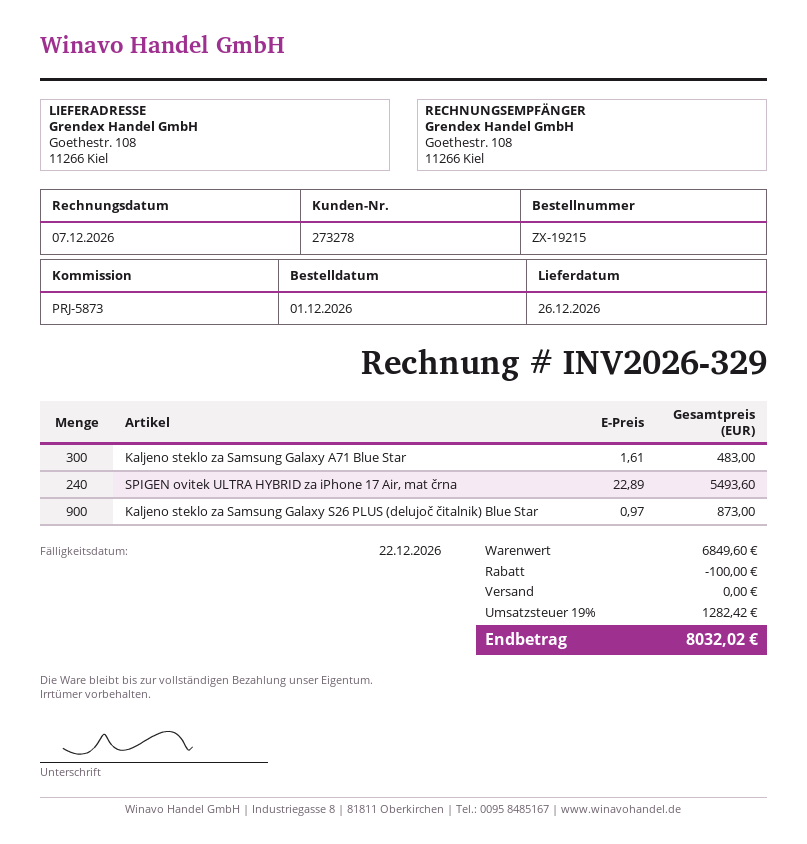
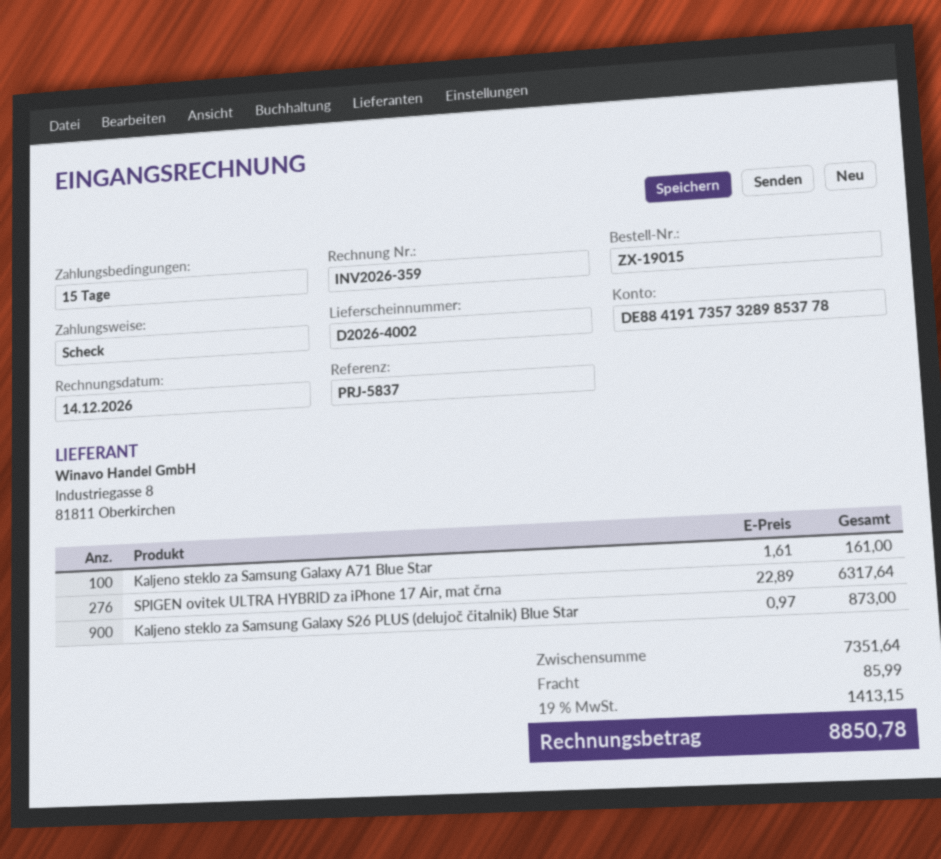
order number: ZX-19215 -> ZX-19015
invoice number: INV2026-329 -> INV2026-359
invoice date: 2026-12-07 -> 2026-12-14
reference: PRJ-5873 -> PRJ-5837
Kaljeno steklo za Samsung Galaxy A71 Blue Star: 300 x 1.61 = 483.00 -> 100 x 1.61 = 161.00
SPIGEN ovitek ULTRA HYBRID za iPhone 17 Air, mat črna: 240 x 22.89 = 5493.60 -> 276 x 22.89 = 6317.64
subtotal: 6849.60 -> 7351.64
discount: 100.00 -> none
shipping: 0.00 -> 85.99
tax: 19% = 1282.42 -> 19% = 1413.15
total: 8032.02 -> 8850.78

